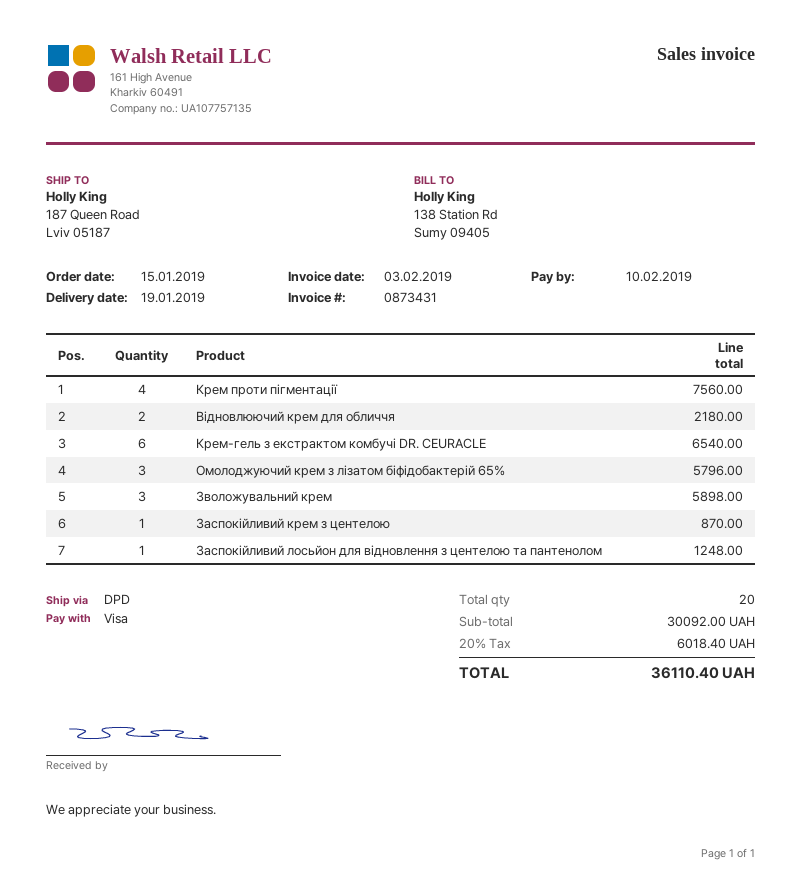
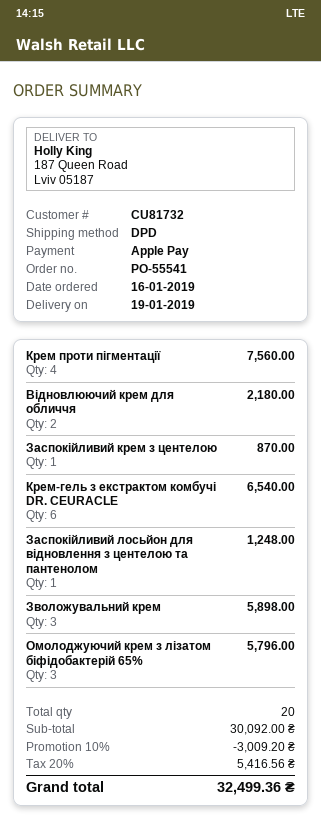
order date: 2019-01-15 -> 2019-01-16
payment method: Visa -> Apple Pay
discount: none -> 10% = 3009.20
tax: 20% = 6018.40 -> 20% = 5416.56
total: 36110.40 -> 32499.36

